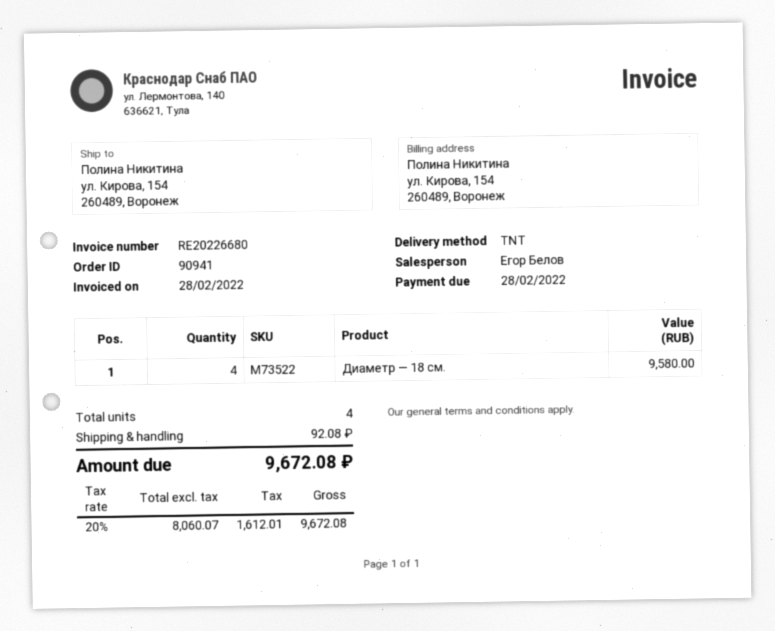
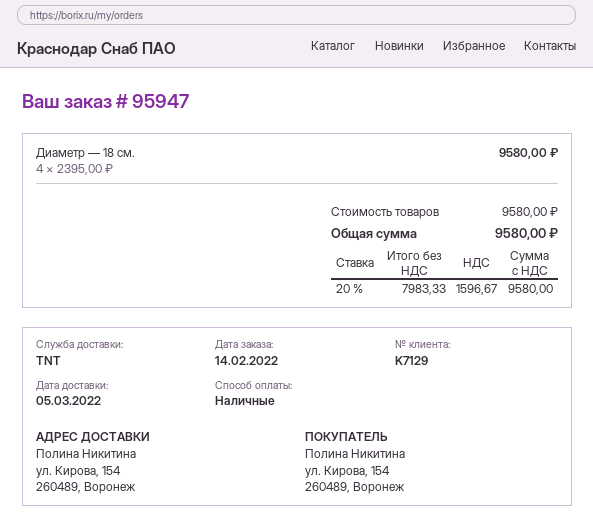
order number: 90941 -> 95947
shipping: 92.08 -> none
net: 8060.07 -> 7983.33
tax: 20% = 1612.01 -> 20% = 1596.67
total: 9672.08 -> 9580.00

